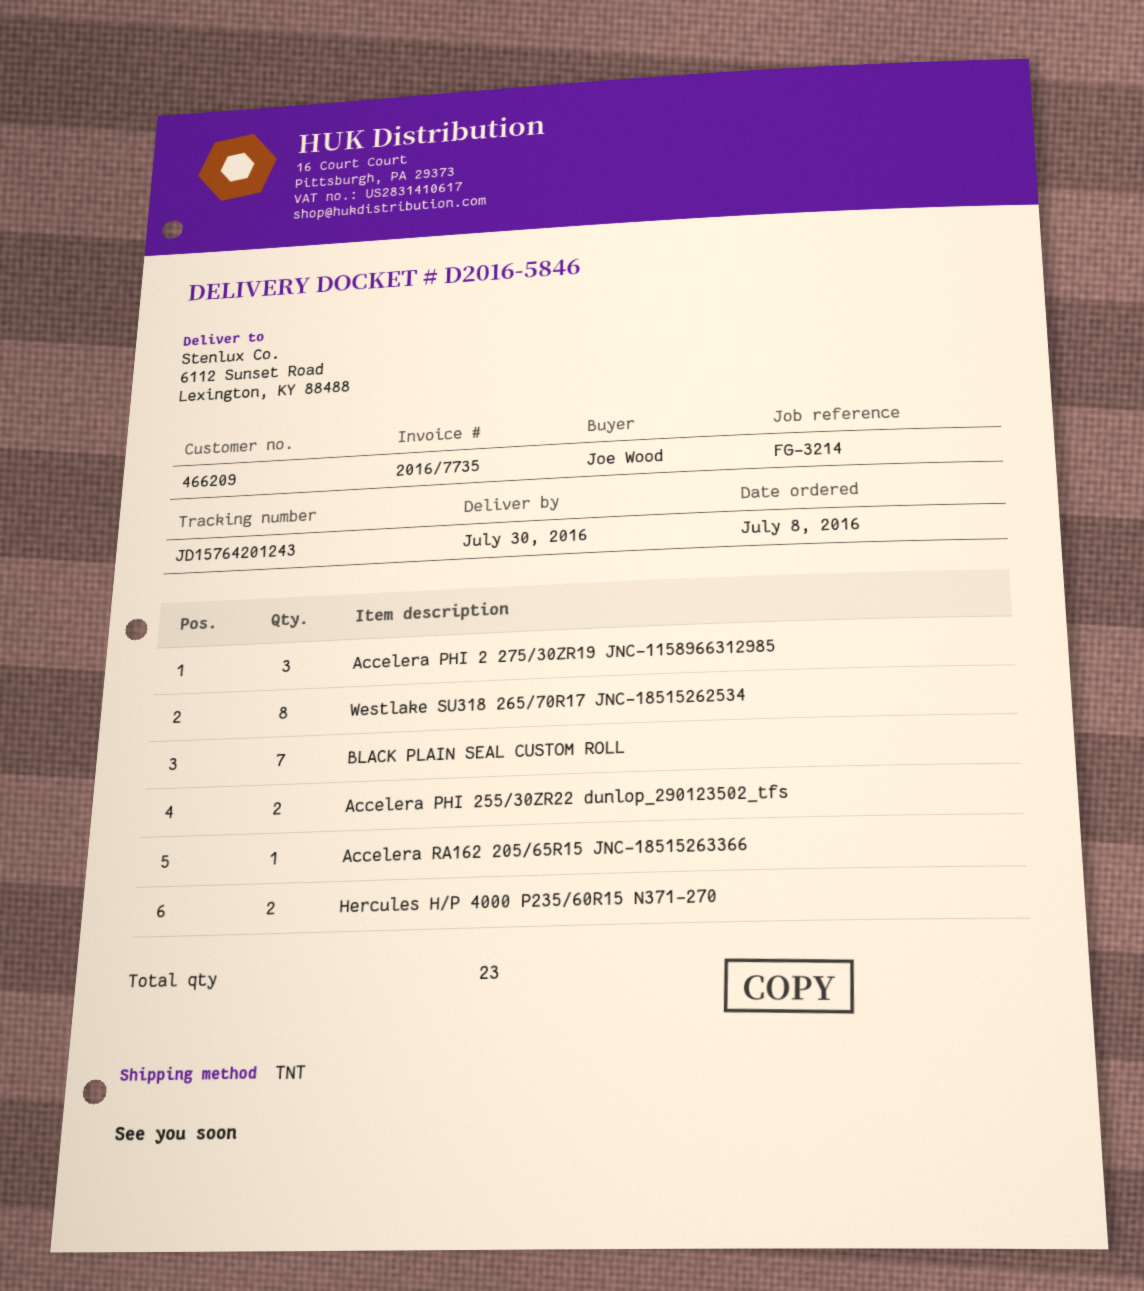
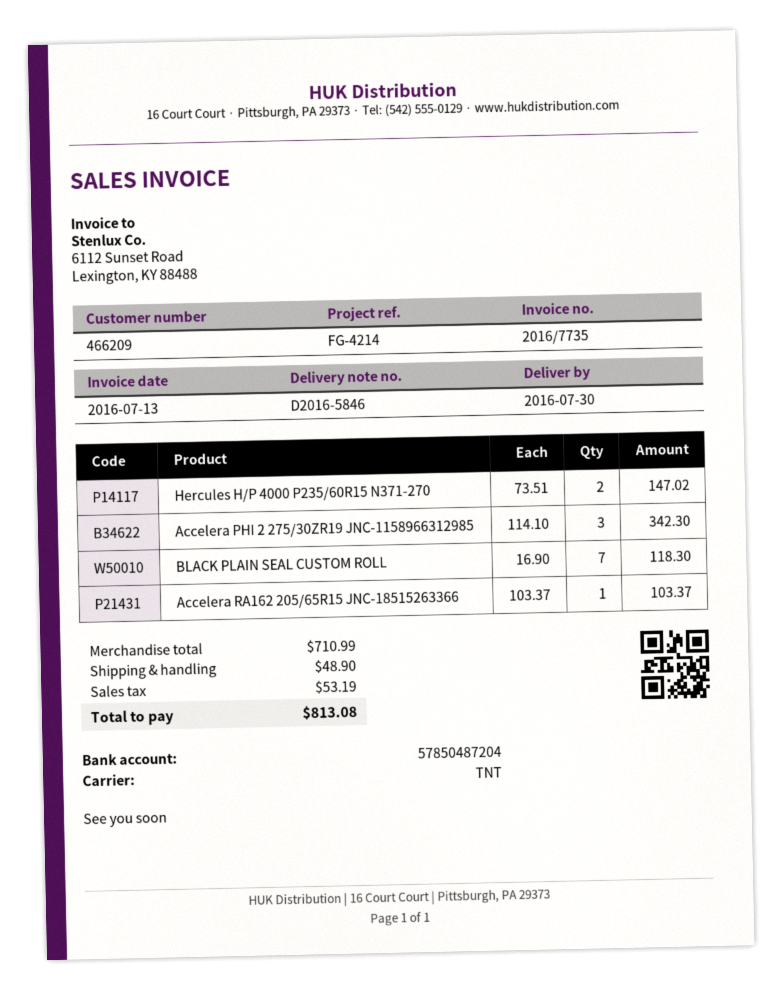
reference: FG-3214 -> FG-4214
Westlake SU318 265/70R17 JNC-18515262534: 8 -> none
Accelera PHI 255/30ZR22 dunlop_290123502_tfs: 2 -> none

